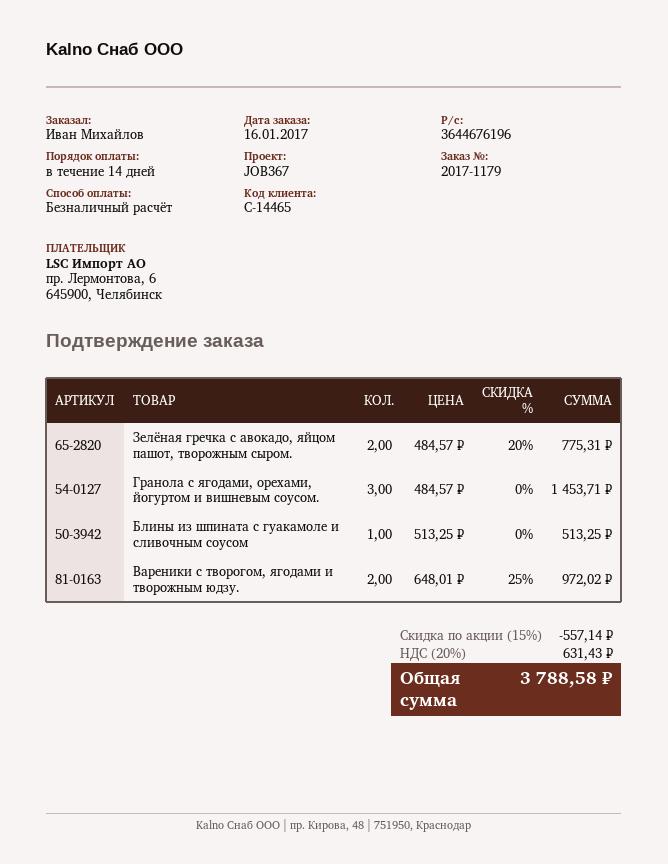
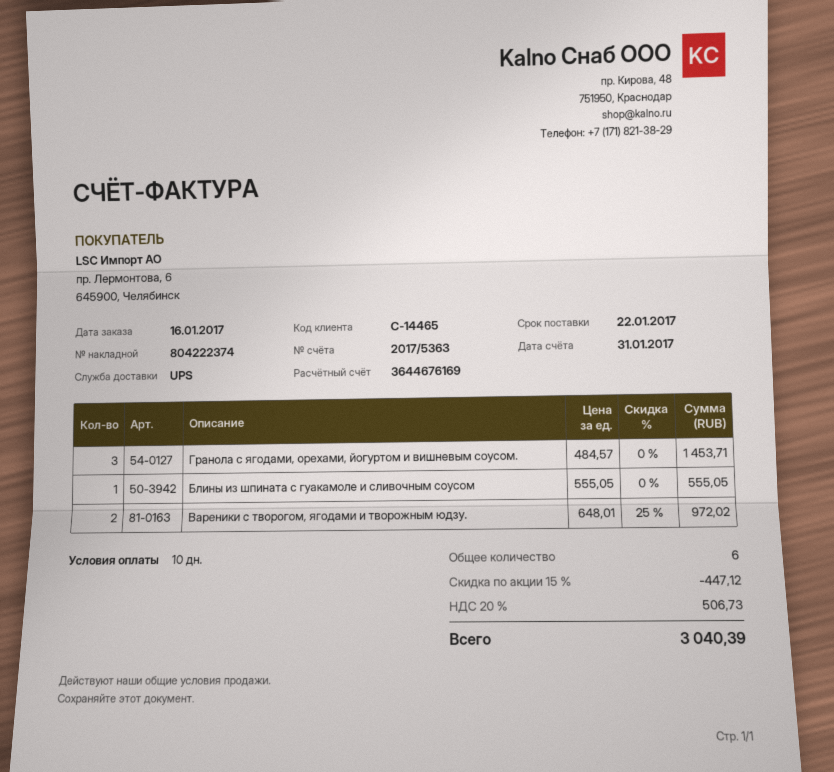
payment terms: 14 days -> 10 days
bank account: 3644676196 -> 3644676169
Зелёная гречка с авокадо, яйцом пашот, творожным сыром.: 2 x 484.57 - 20% = 775.31 -> none
Блины из шпината с гуакамоле и сливочным соусом: 1 x 513.25 = 513.25 -> 1 x 555.05 = 555.05
discount: 15% = 557.14 -> 15% = 447.12
tax: 20% = 631.43 -> 20% = 506.73
total: 3788.58 -> 3040.39

